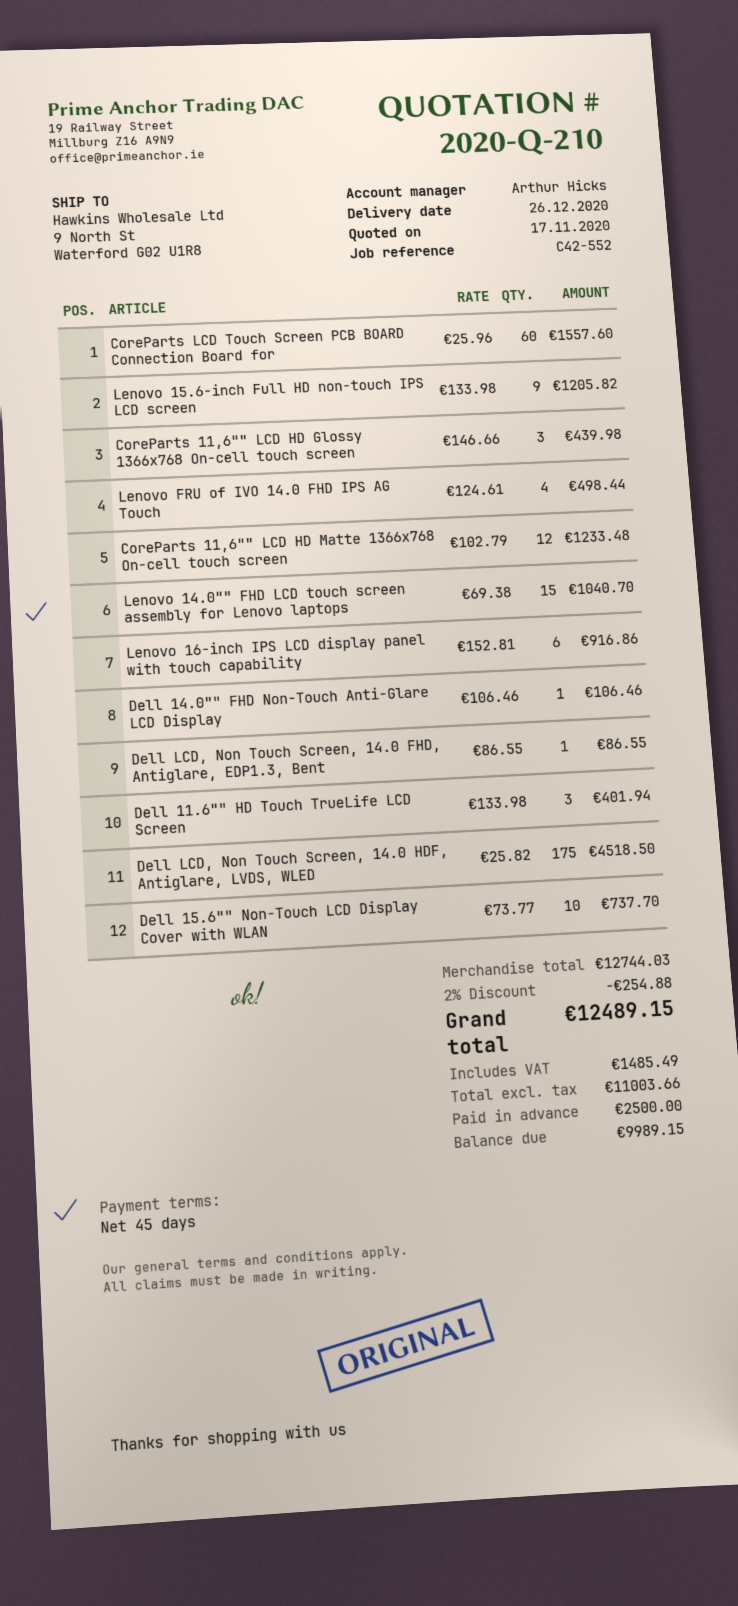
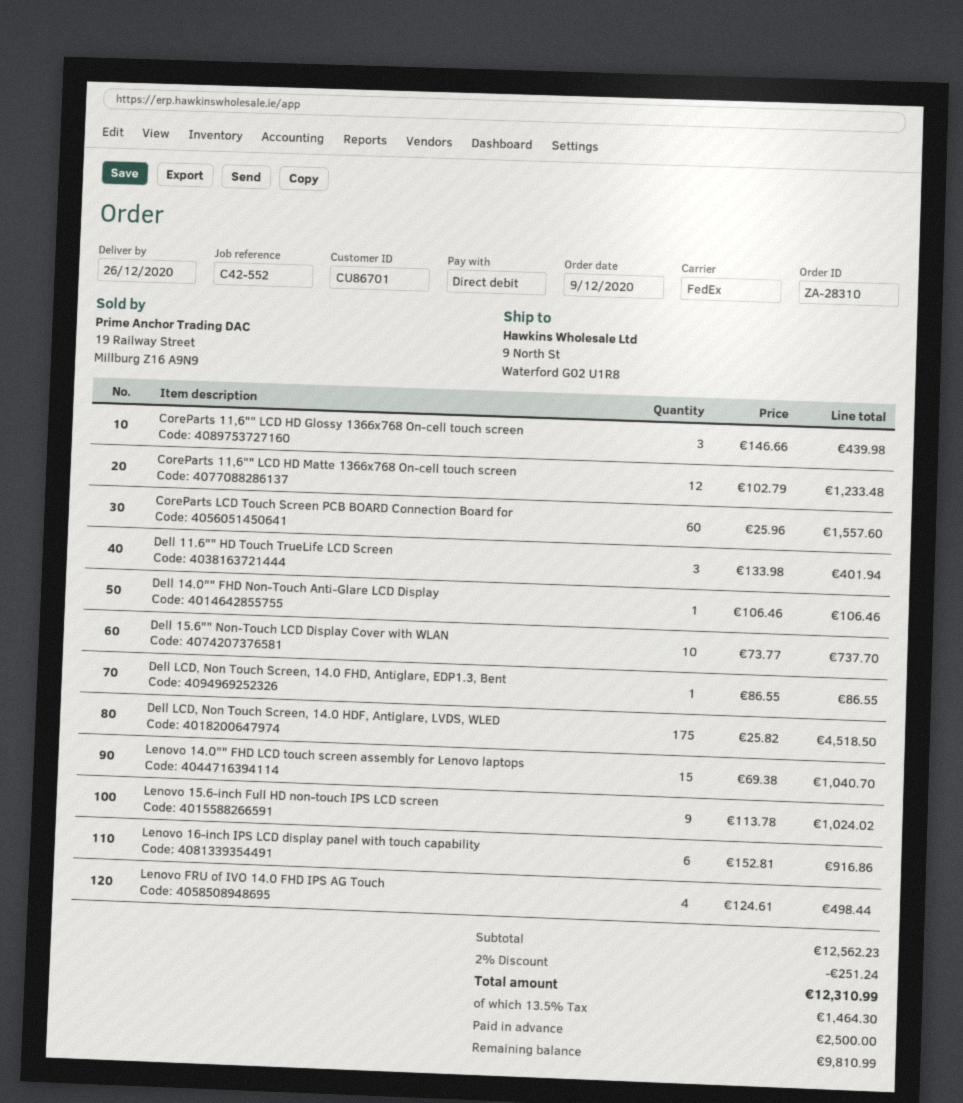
Lenovo 15.6-inch Full HD non-touch IPS LCD screen: 9 x 133.98 = 1205.82 -> 9 x 113.78 = 1024.02
subtotal: 12744.03 -> 12562.23
discount: 2% = 254.88 -> 2% = 251.24
tax: 1485.49 -> 1464.30
total: 12489.15 -> 12310.99
balance: 9989.15 -> 9810.99

